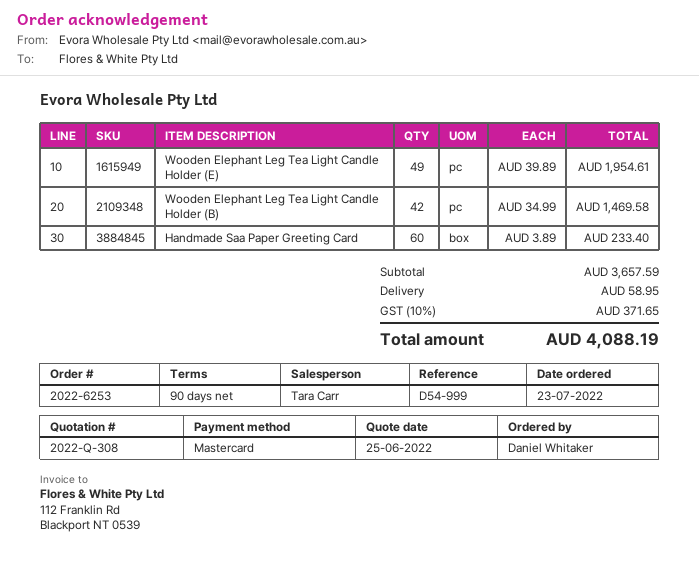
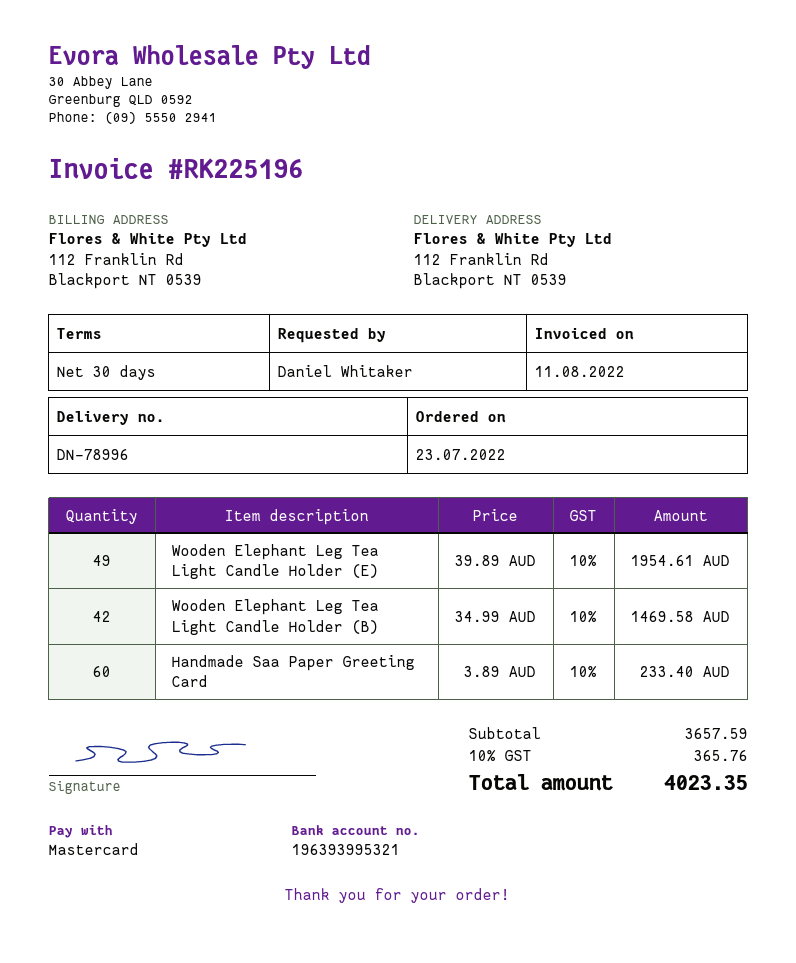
payment terms: 90 days -> 30 days
shipping: 58.95 -> none
tax: 10% = 371.65 -> 10% = 365.76
total: 4088.19 -> 4023.35

